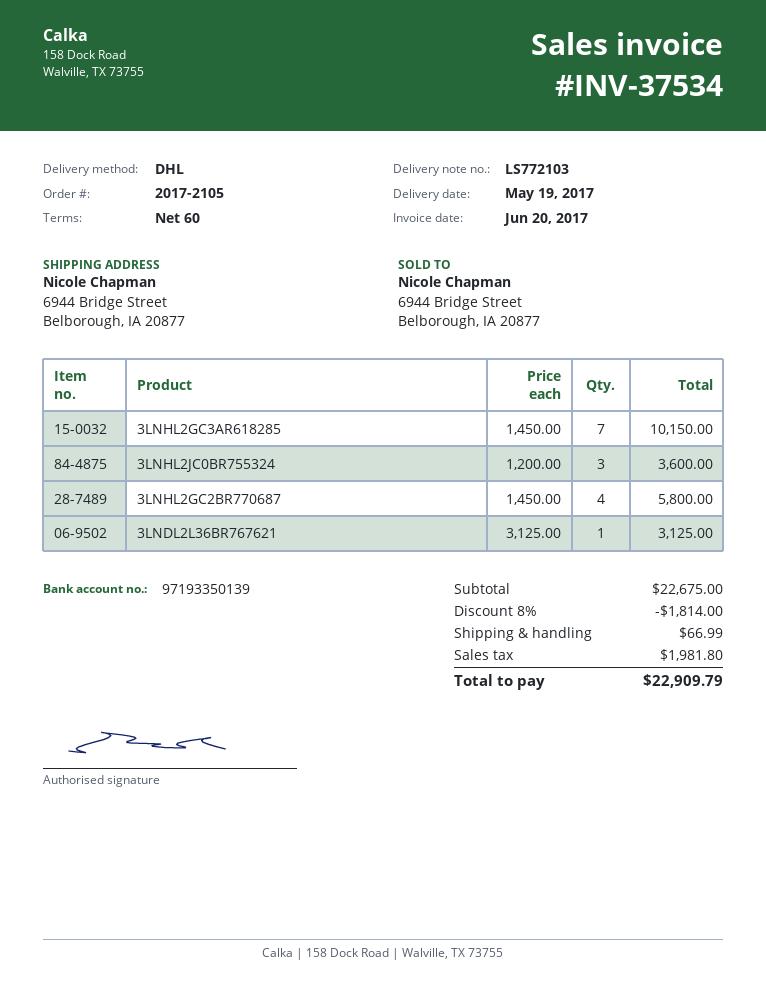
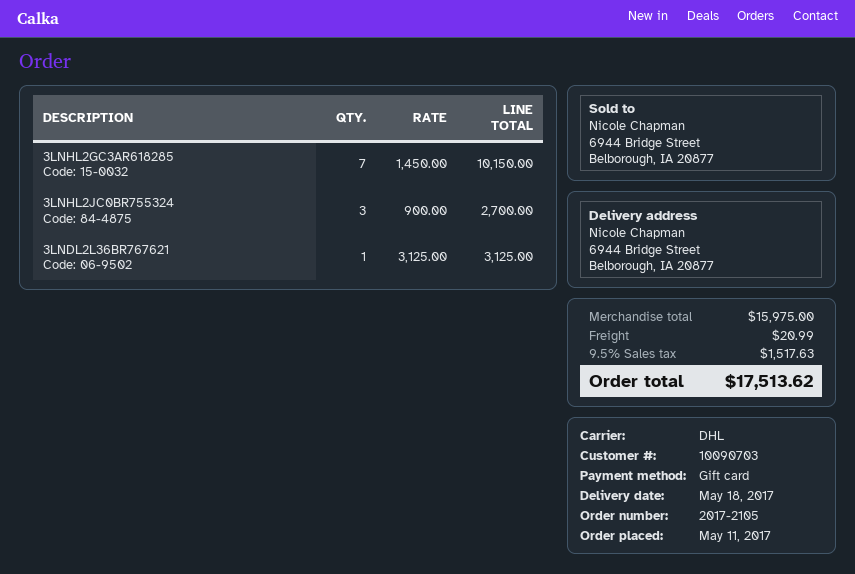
delivery date: 2017-05-19 -> 2017-05-18
3LNHL2JC0BR755324: 3 x 1200.00 = 3600.00 -> 3 x 900.00 = 2700.00
3LNHL2GC2BR770687: 4 x 1450.00 = 5800.00 -> none
subtotal: 22675.00 -> 15975.00
discount: 8% = 1814.00 -> none
shipping: 66.99 -> 20.99
tax: 1981.80 -> 1517.63
total: 22909.79 -> 17513.62

